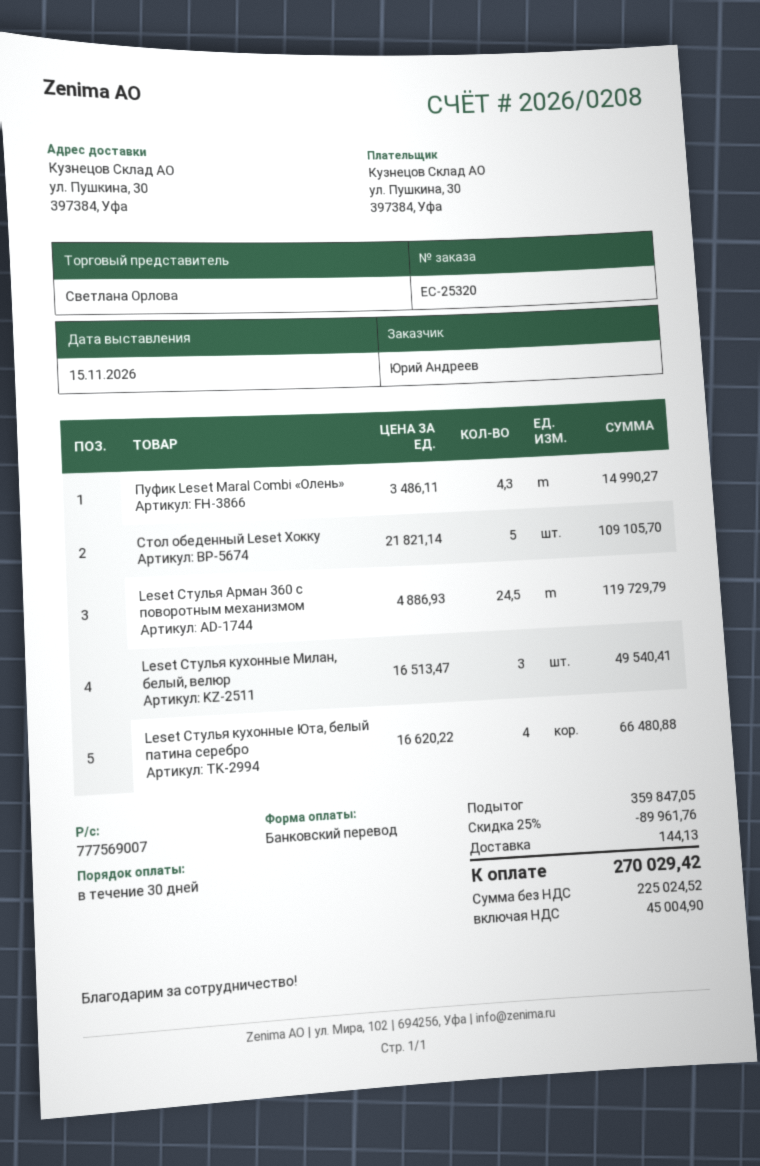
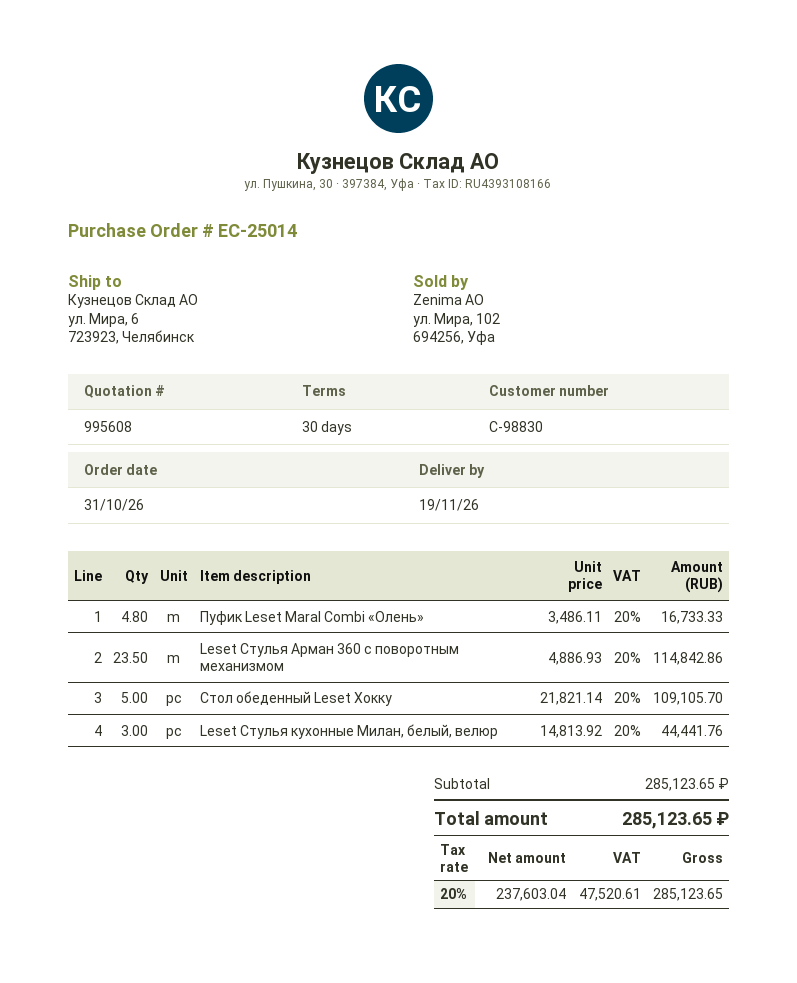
order number: EC-25320 -> EC-25014
ship to: ул. Пушкина, 30, 397384, Уфа -> ул. Мира, 6, 723923, Челябинск
Пуфик Leset Maral Combi «Олень»: 4.3 x 3486.11 = 14990.27 -> 4.8 x 3486.11 = 16733.33
Leset Стулья Арман 360 с поворотным механизмом: 24.5 x 4886.93 = 119729.79 -> 23.5 x 4886.93 = 114842.86
Leset Стулья кухонные Милан, белый, велюр: 3 x 16513.47 = 49540.41 -> 3 x 14813.92 = 44441.76
Leset Стулья кухонные Юта, белый патина серебро: 4 x 16620.22 = 66480.88 -> none
subtotal: 359847.05 -> 285123.65
discount: 25% = 89961.76 -> none
shipping: 144.13 -> none
net: 225024.52 -> 237603.04
tax: 45004.90 -> 47520.61
total: 270029.42 -> 285123.65

